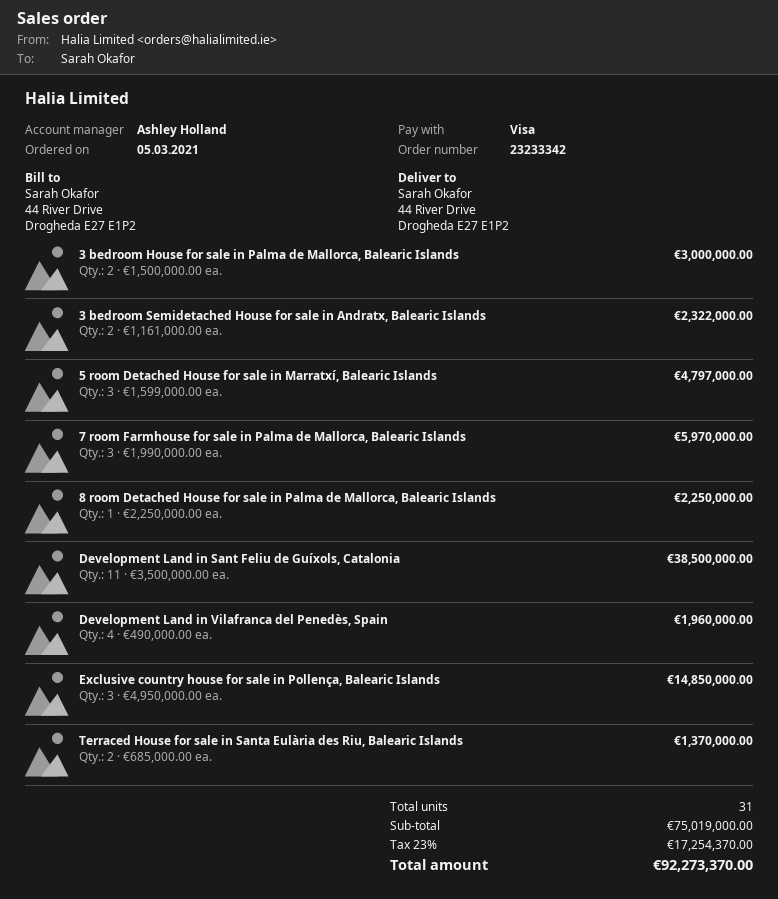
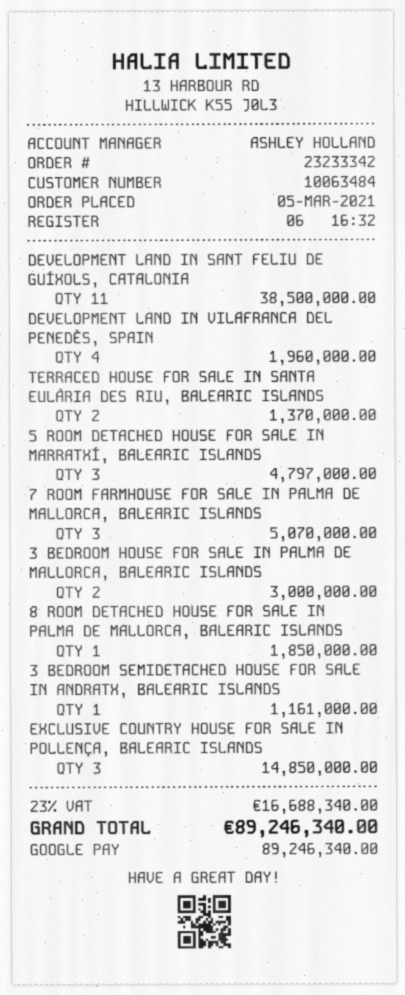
payment method: Visa -> Google Pay
3 bedroom Semidetached House for sale in Andratx, Balearic Islands: 2 for 2322000.00 -> 1 for 1161000.00
7 room Farmhouse for sale in Palma de Mallorca, Balearic Islands: 3 for 5970000.00 -> 3 for 5070000.00
8 room Detached House for sale in Palma de Mallorca, Balearic Islands: 1 for 2250000.00 -> 1 for 1850000.00
tax: 23% = 17254370.00 -> 23% = 16688340.00
total: 92273370.00 -> 89246340.00

